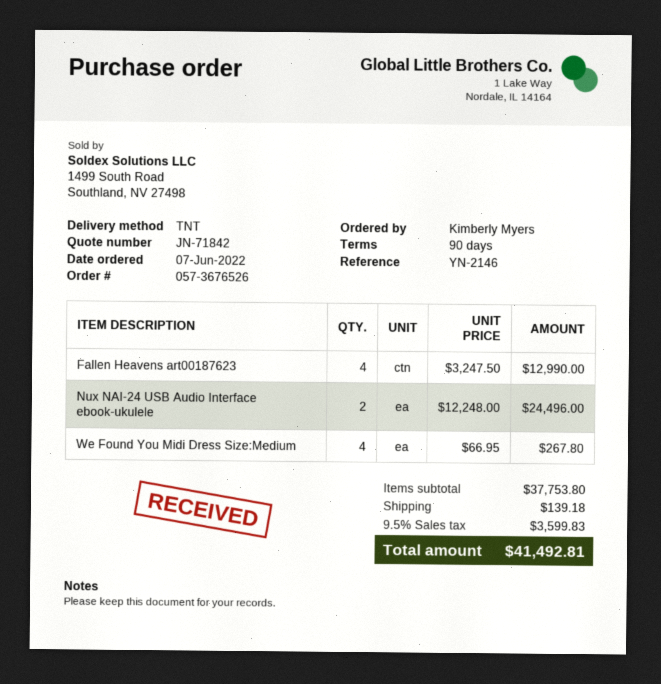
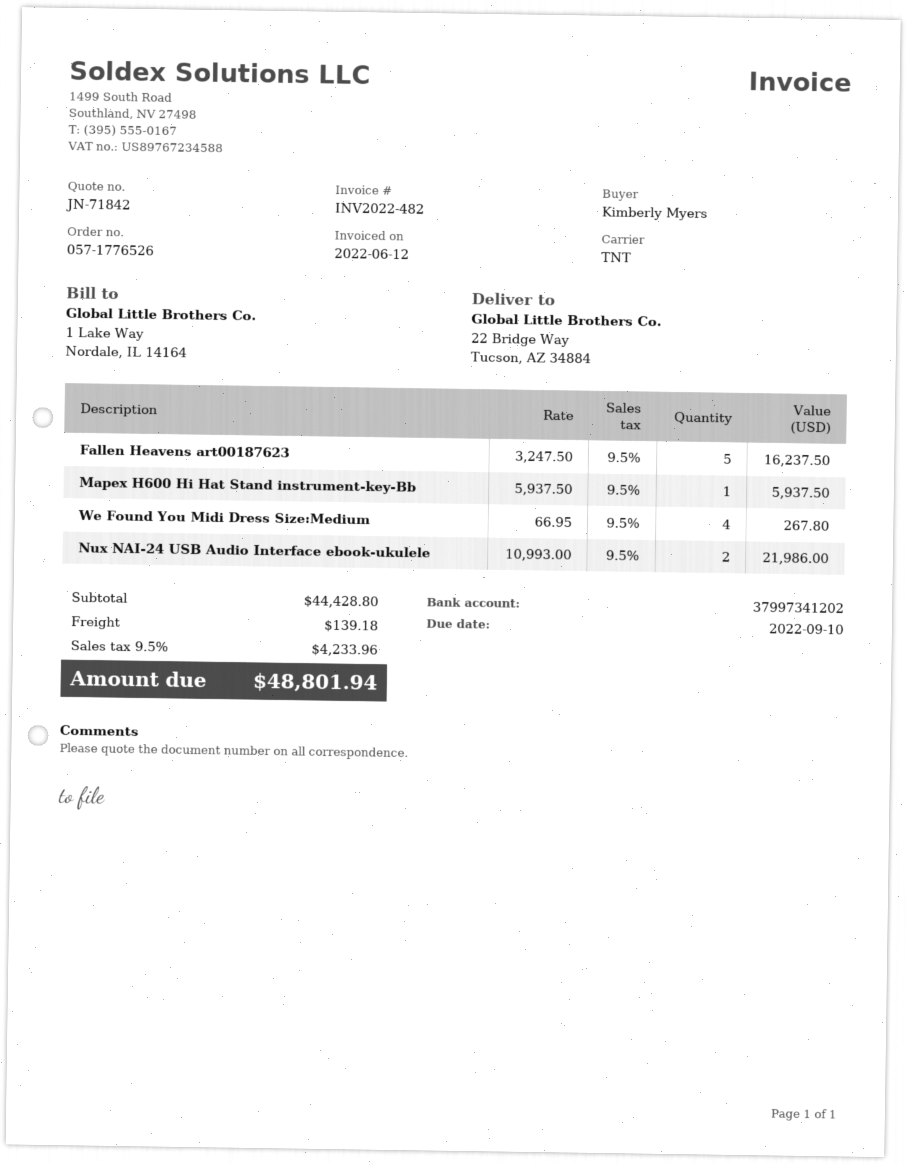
order number: 057-3676526 -> 057-1776526
Fallen Heavens art00187623: 4 x 3247.50 = 12990.00 -> 5 x 3247.50 = 16237.50
Nux NAI-24 USB Audio Interface ebook-ukulele: 2 x 12248.00 = 24496.00 -> 2 x 10993.00 = 21986.00
Mapex H600 Hi Hat Stand instrument-key-Bb: none -> 1 x 5937.50 = 5937.50
subtotal: 37753.80 -> 44428.80
tax: 9.5% = 3599.83 -> 9.5% = 4233.96
total: 41492.81 -> 48801.94

